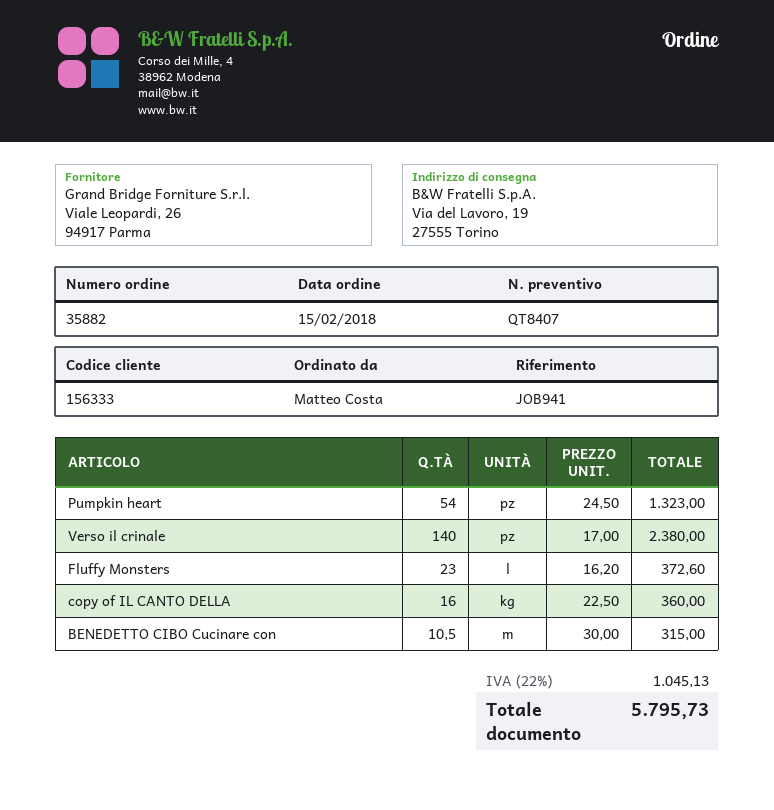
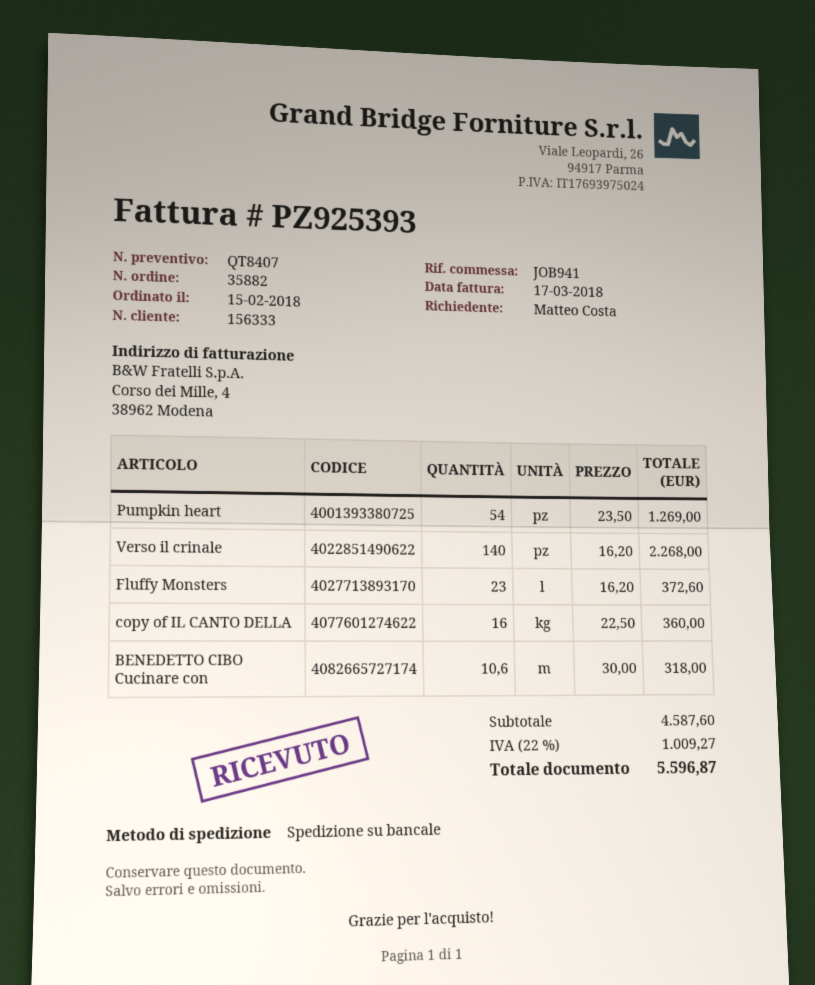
Pumpkin heart: 54 x 24.50 = 1323.00 -> 54 x 23.50 = 1269.00
Verso il crinale: 140 x 17.00 = 2380.00 -> 140 x 16.20 = 2268.00
BENEDETTO CIBO Cucinare con: 10.5 x 30.00 = 315.00 -> 10.6 x 30.00 = 318.00
tax: 22% = 1045.13 -> 22% = 1009.27
total: 5795.73 -> 5596.87

